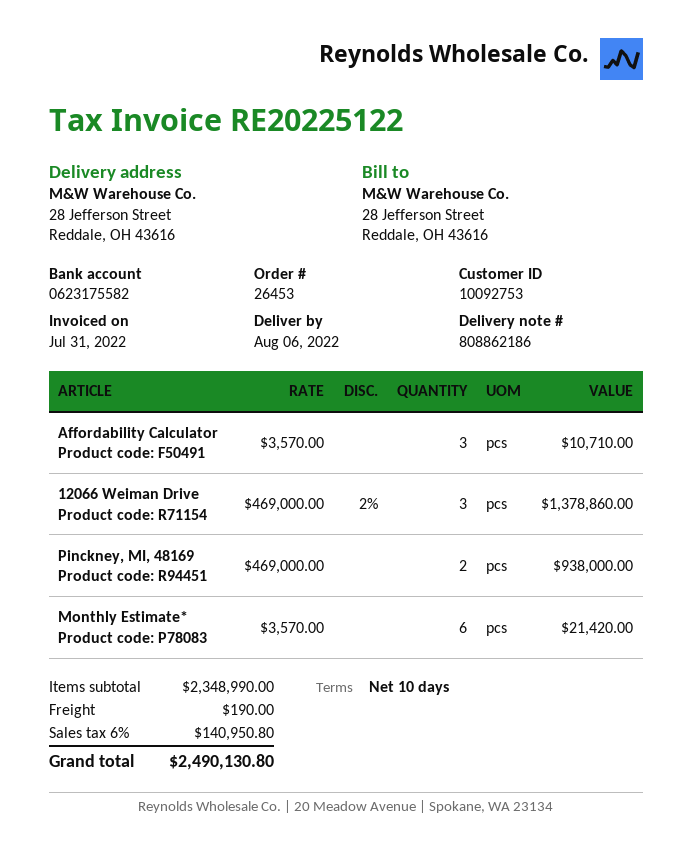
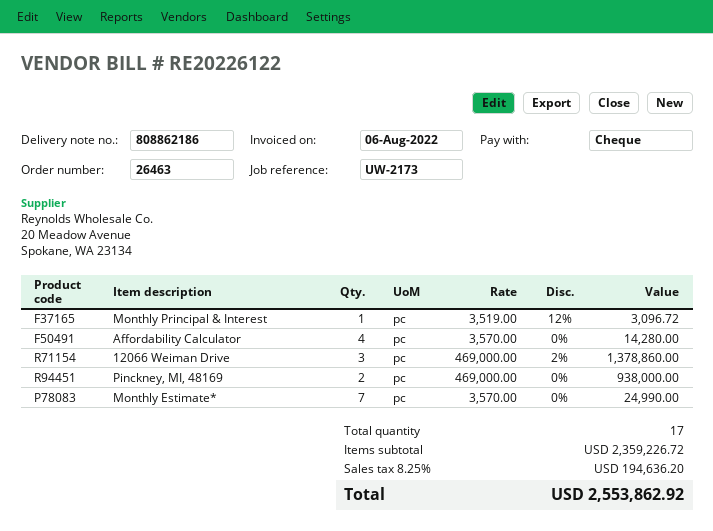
order number: 26453 -> 26463
invoice number: RE20225122 -> RE20226122
invoice date: 2022-07-31 -> 2022-08-06
Affordability Calculator: 3 x 3570.00 = 10710.00 -> 4 x 3570.00 = 14280.00
Monthly Estimate*: 6 x 3570.00 = 21420.00 -> 7 x 3570.00 = 24990.00
Monthly Principal & Interest: none -> 1 x 3519.00 - 12% = 3096.72
subtotal: 2348990.00 -> 2359226.72
shipping: 190.00 -> none
tax: 6% = 140950.80 -> 8.25% = 194636.20
total: 2490130.80 -> 2553862.92

